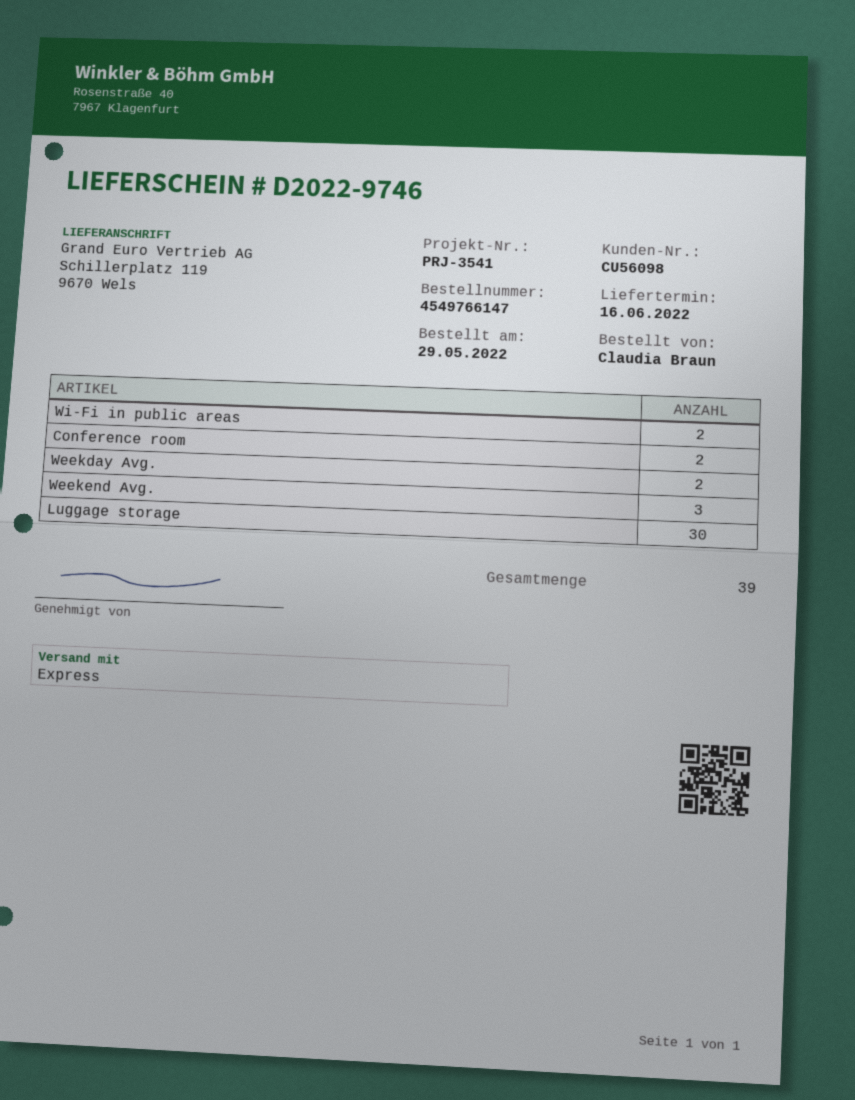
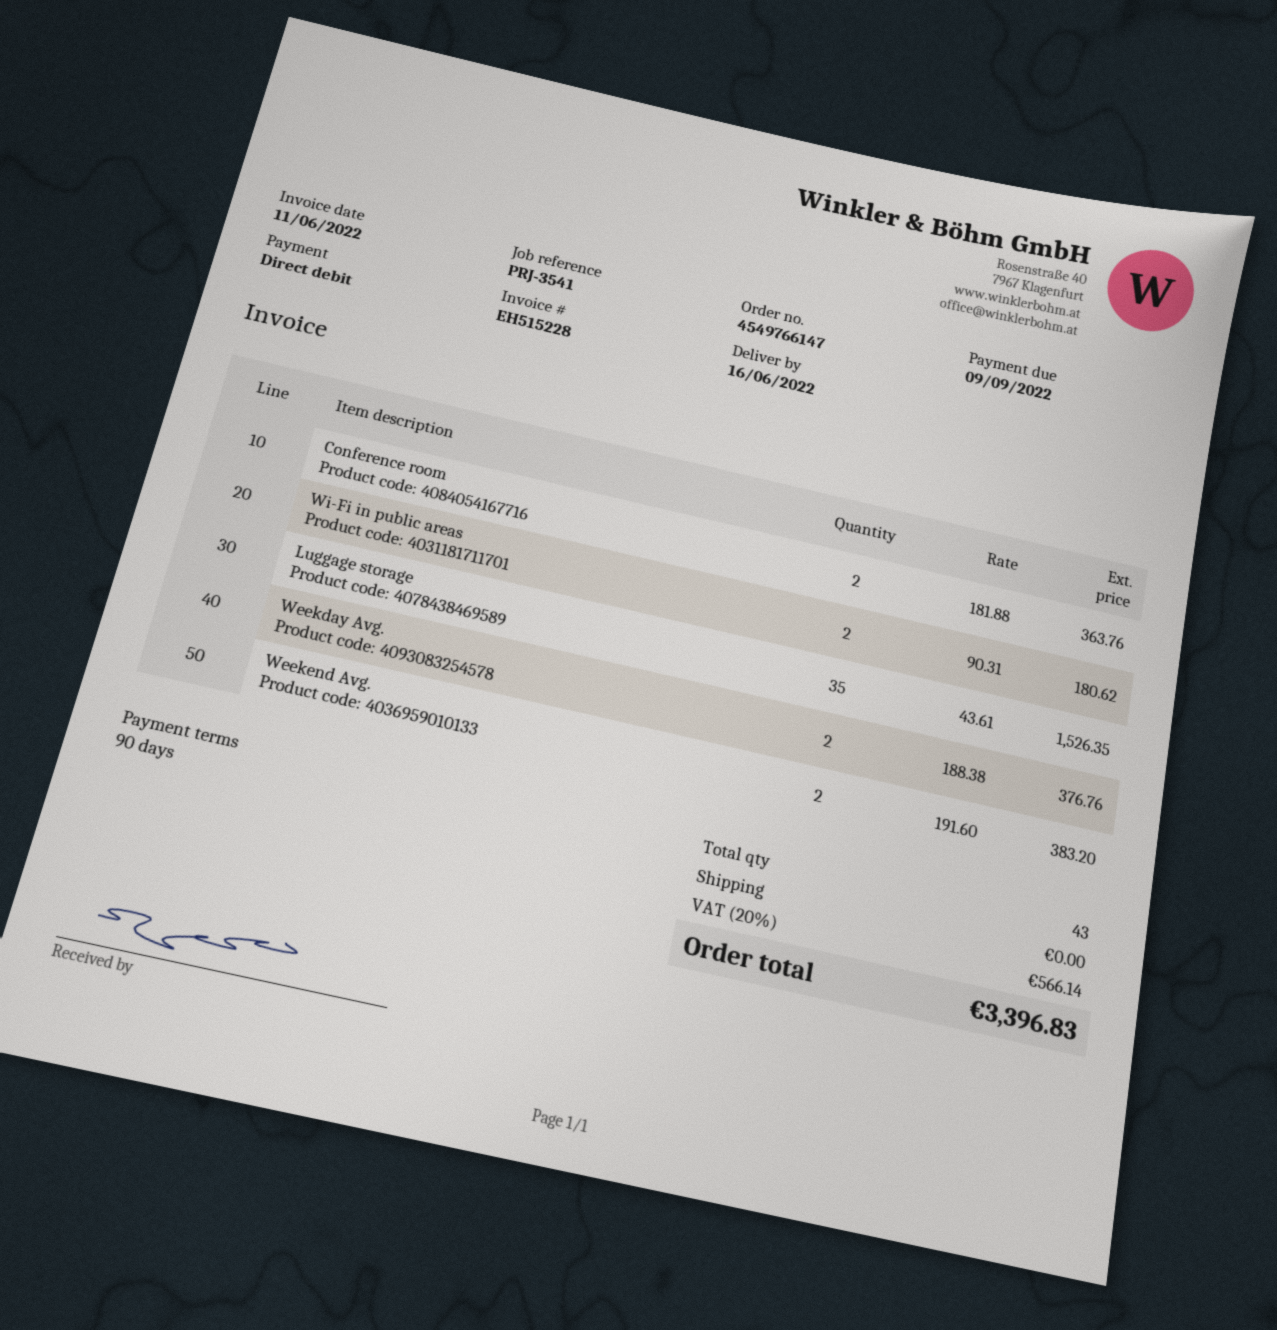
Weekend Avg.: 3 -> 2
Luggage storage: 30 -> 35
total quantity: 39 -> 43

